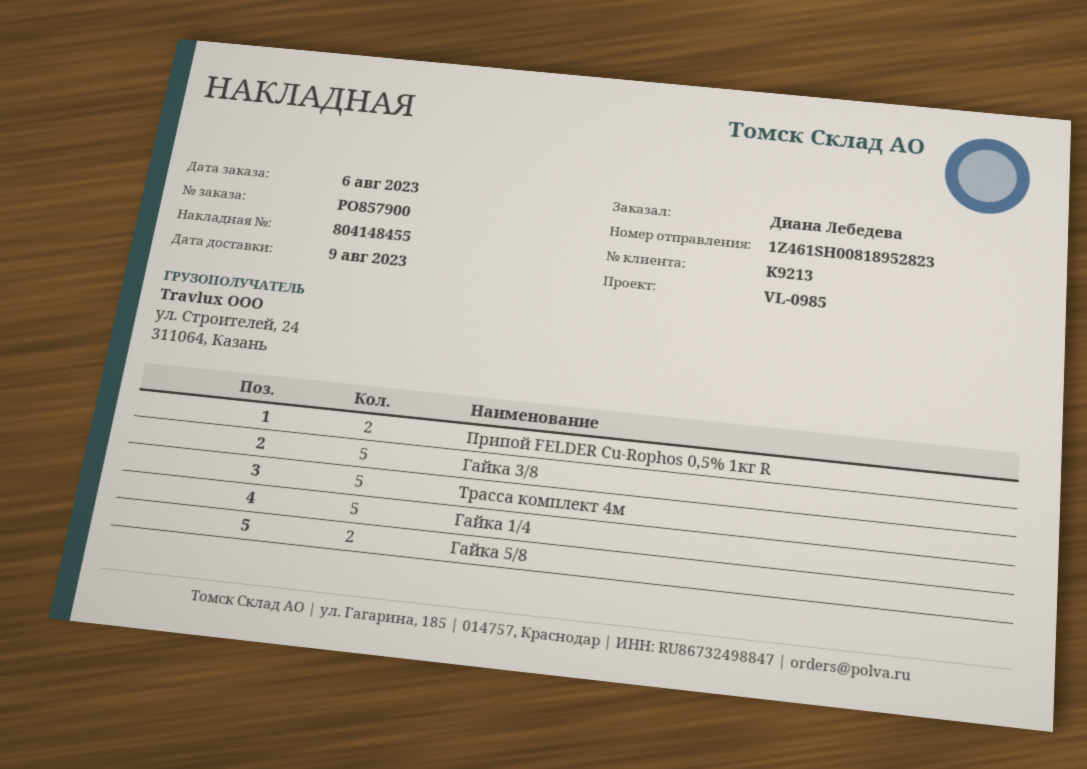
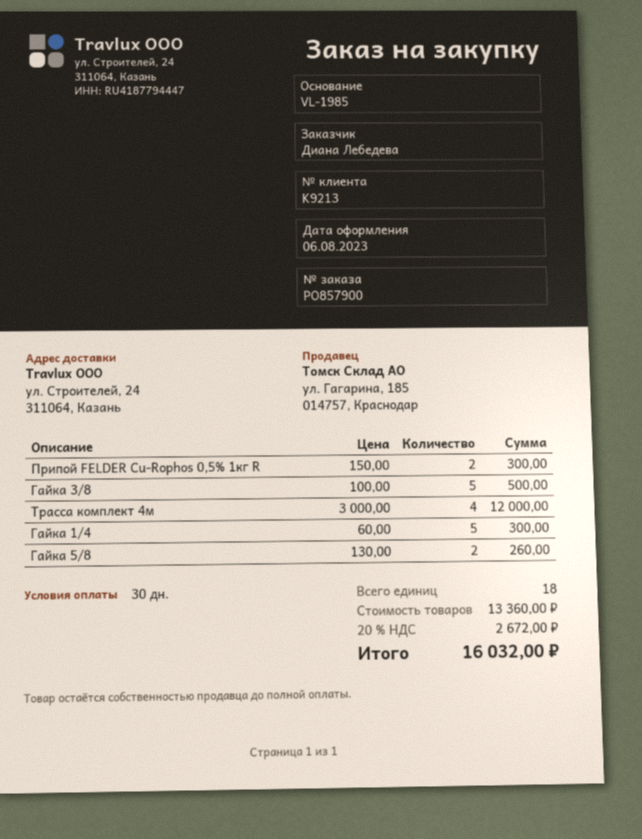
reference: VL-0985 -> VL-1985
Трасса комплект 4м: 5 -> 4

